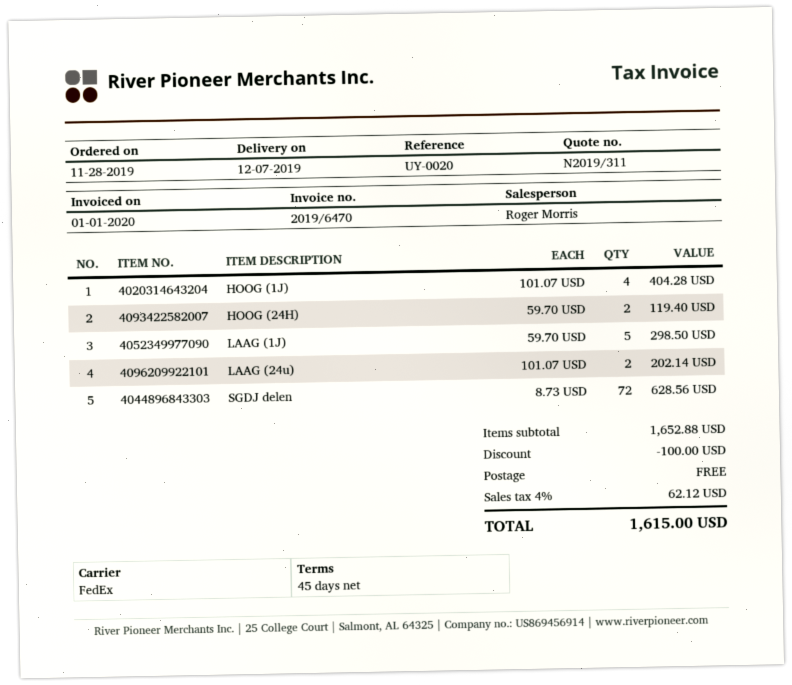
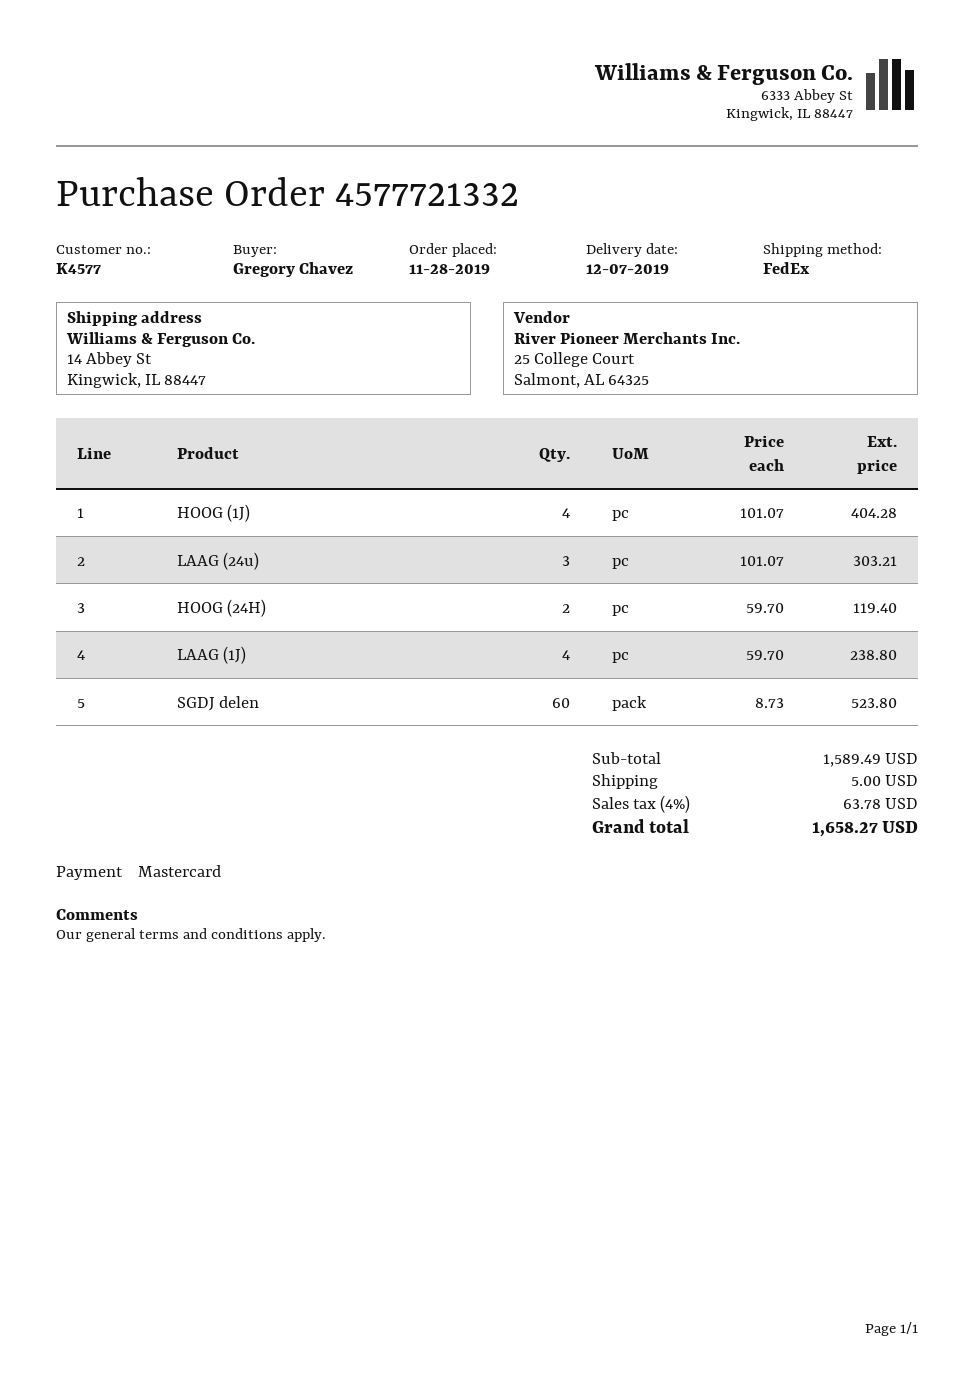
LAAG (1J): 5 x 59.70 = 298.50 -> 4 x 59.70 = 238.80
LAAG (24u): 2 x 101.07 = 202.14 -> 3 x 101.07 = 303.21
SGDJ delen: 72 x 8.73 = 628.56 -> 60 x 8.73 = 523.80
subtotal: 1652.88 -> 1589.49
discount: 100.00 -> none
shipping: 0.00 -> 5.00
tax: 4% = 62.12 -> 4% = 63.78
total: 1615.00 -> 1658.27

